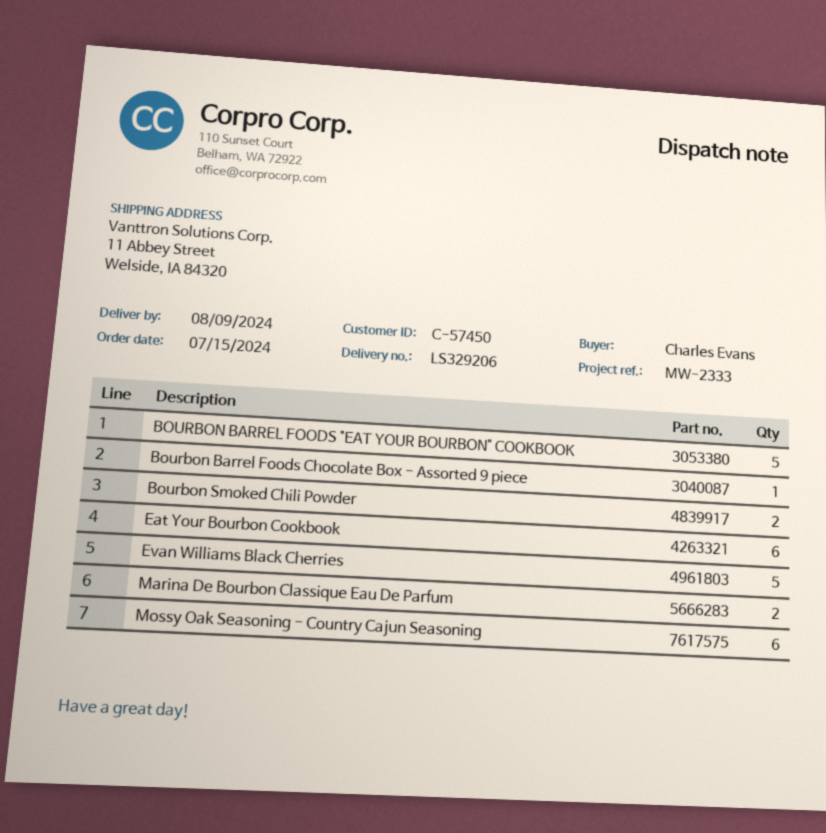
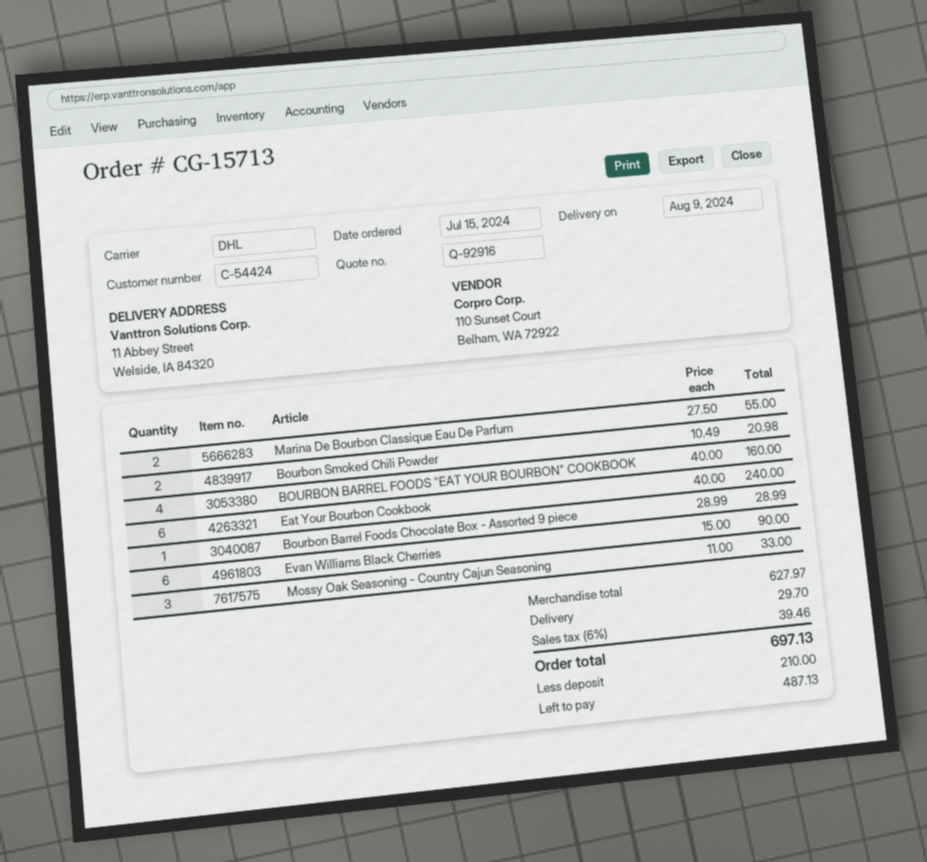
customer number: C-57450 -> C-54424
BOURBON BARREL FOODS "EAT YOUR BOURBON" COOKBOOK: 5 -> 4
Evan Williams Black Cherries: 5 -> 6
Mossy Oak Seasoning - Country Cajun Seasoning: 6 -> 3

